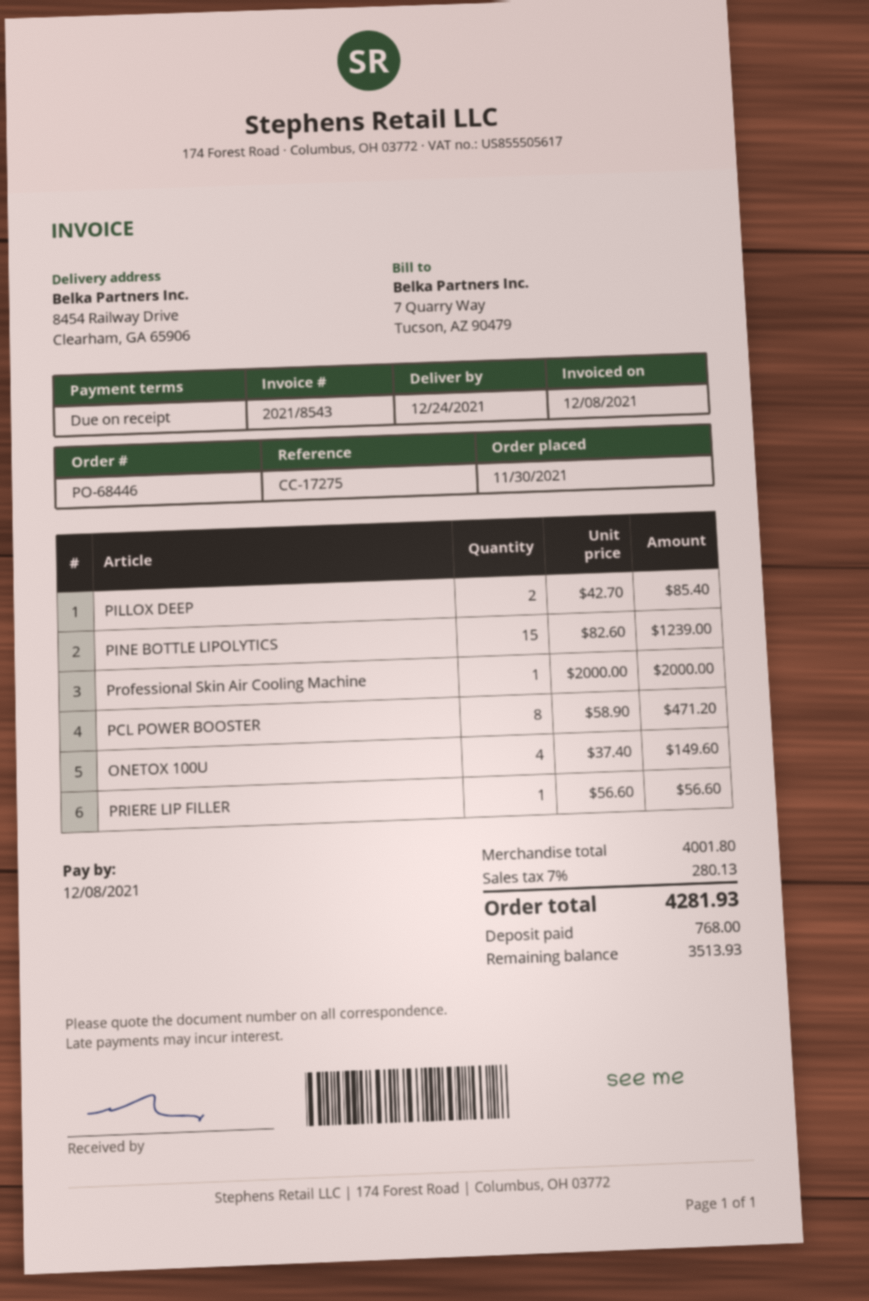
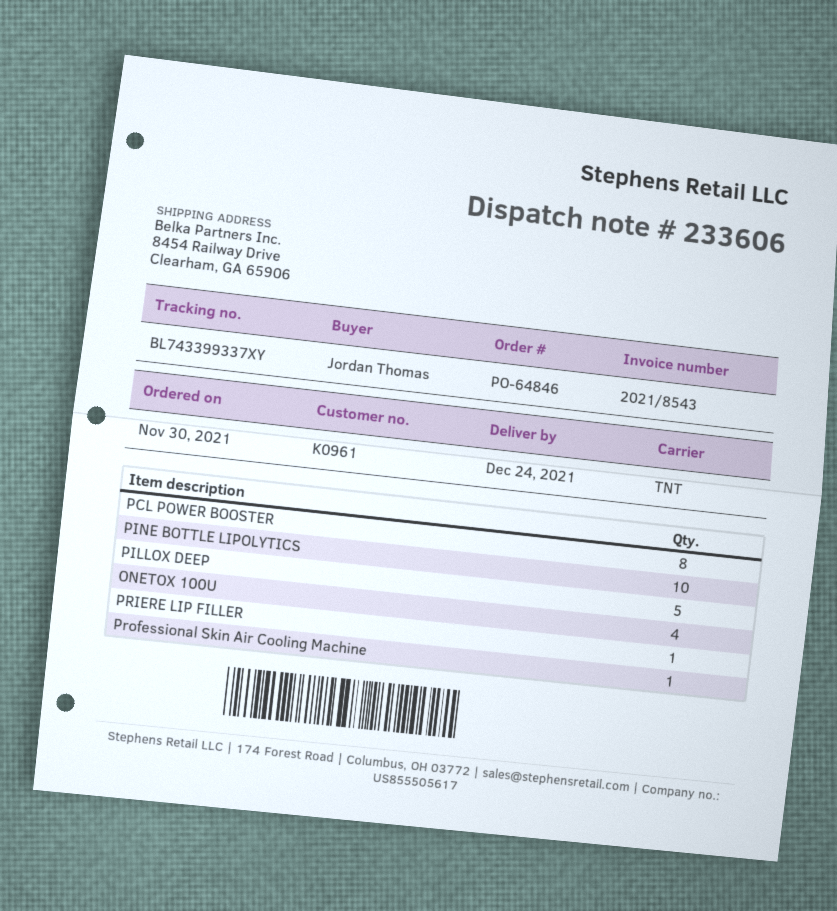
order number: PO-68446 -> PO-64846
PILLOX DEEP: 2 -> 5
PINE BOTTLE LIPOLYTICS: 15 -> 10

